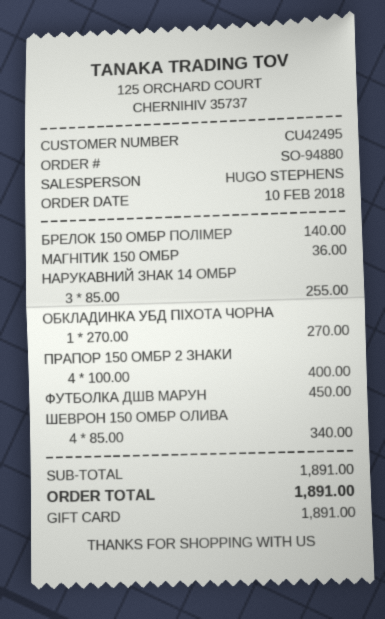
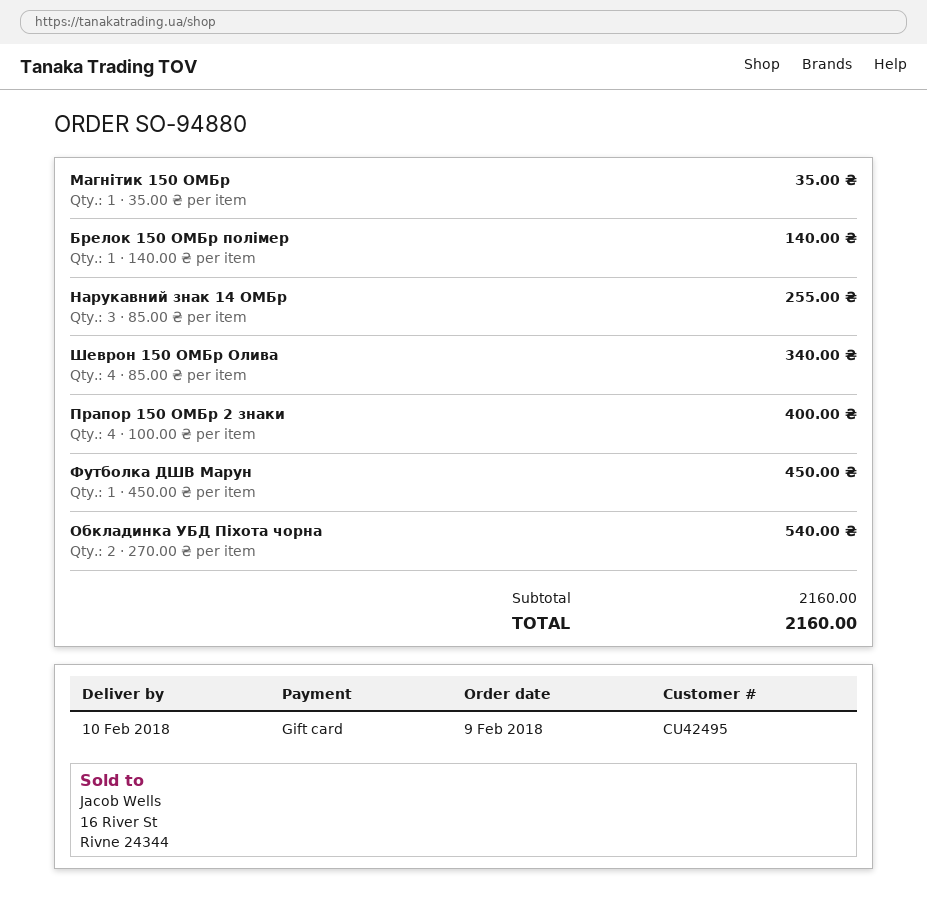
order date: 2018-02-10 -> 2018-02-09
МАГНІТИК 150 ОМБР: 1 x 36.00 = 36.00 -> 1 x 35.00 = 35.00
ОБКЛАДИНКА УБД ПІХОТА ЧОРНА: 1 x 270.00 = 270.00 -> 2 x 270.00 = 540.00
subtotal: 1891.00 -> 2160.00
total: 1891.00 -> 2160.00

